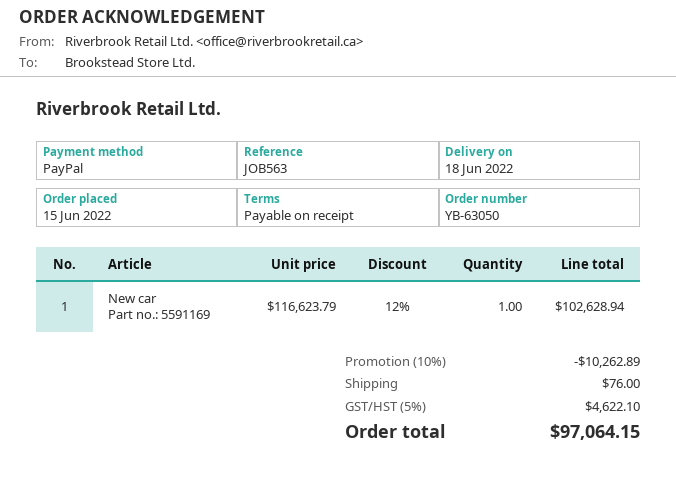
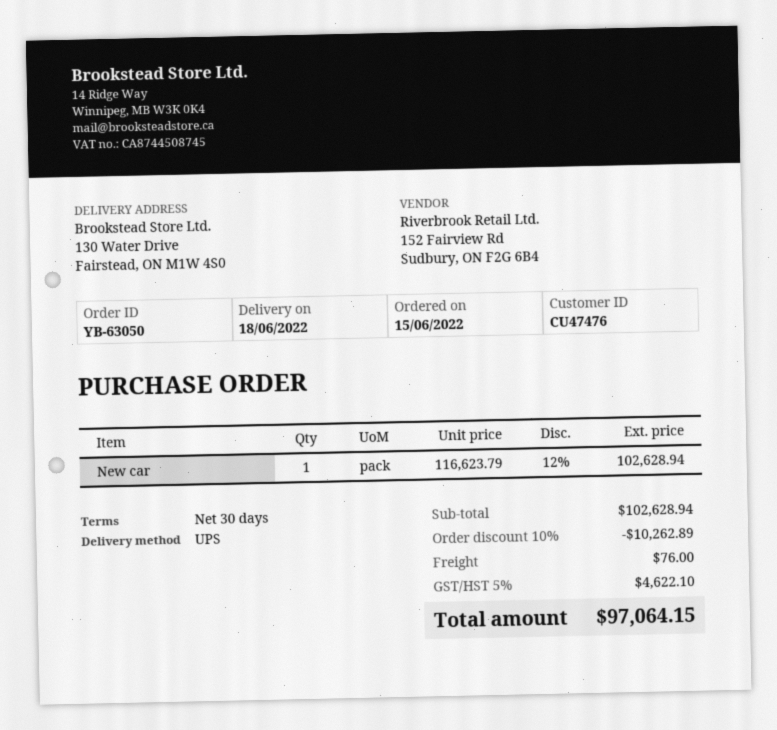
payment terms: on receipt -> 30 days

